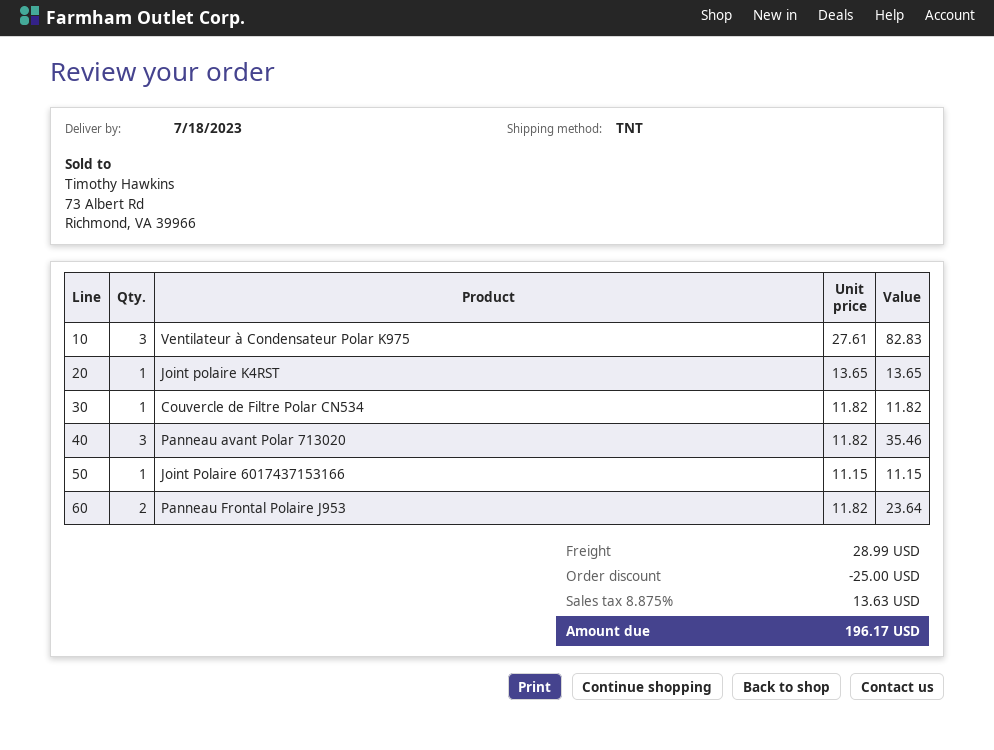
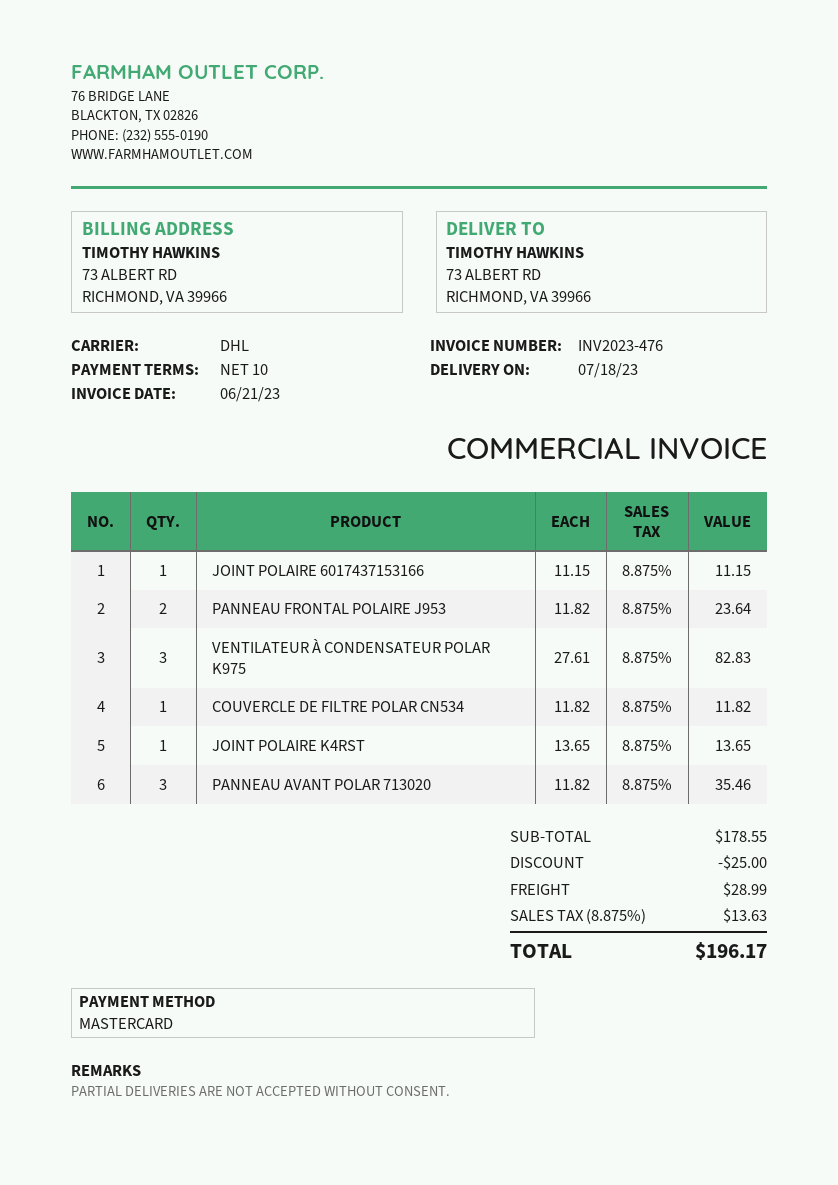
shipping method: TNT -> DHL

